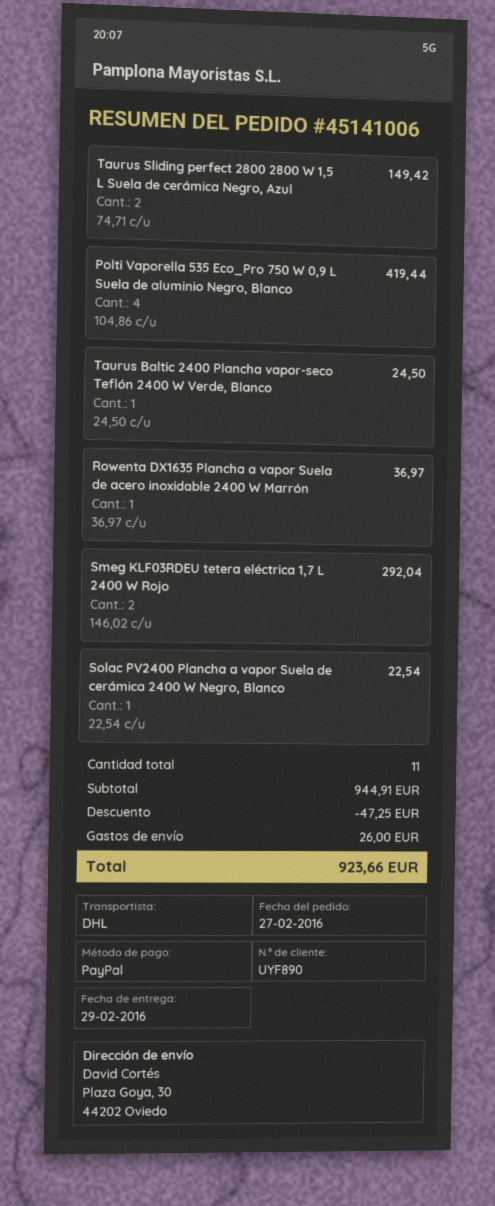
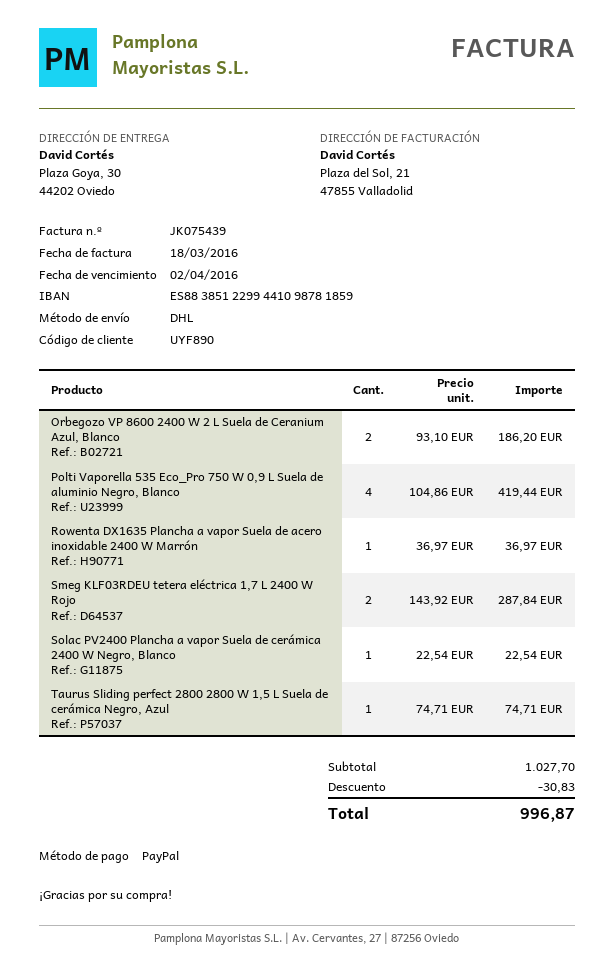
Taurus Sliding perfect 2800 2800 W 1,5 L Suela de cerámica Negro, Azul: 2 x 74.71 = 149.42 -> 1 x 74.71 = 74.71
Taurus Baltic 2400 Plancha vapor-seco Teflón 2400 W Verde, Blanco: 1 x 24.50 = 24.50 -> none
Smeg KLF03RDEU tetera eléctrica 1,7 L 2400 W Rojo: 2 x 146.02 = 292.04 -> 2 x 143.92 = 287.84
Orbegozo VP 8600 2400 W 2 L Suela de Ceranium Azul, Blanco: none -> 2 x 93.10 = 186.20
subtotal: 944.91 -> 1027.70
discount: 47.25 -> 30.83
shipping: 26.00 -> none
total: 923.66 -> 996.87

